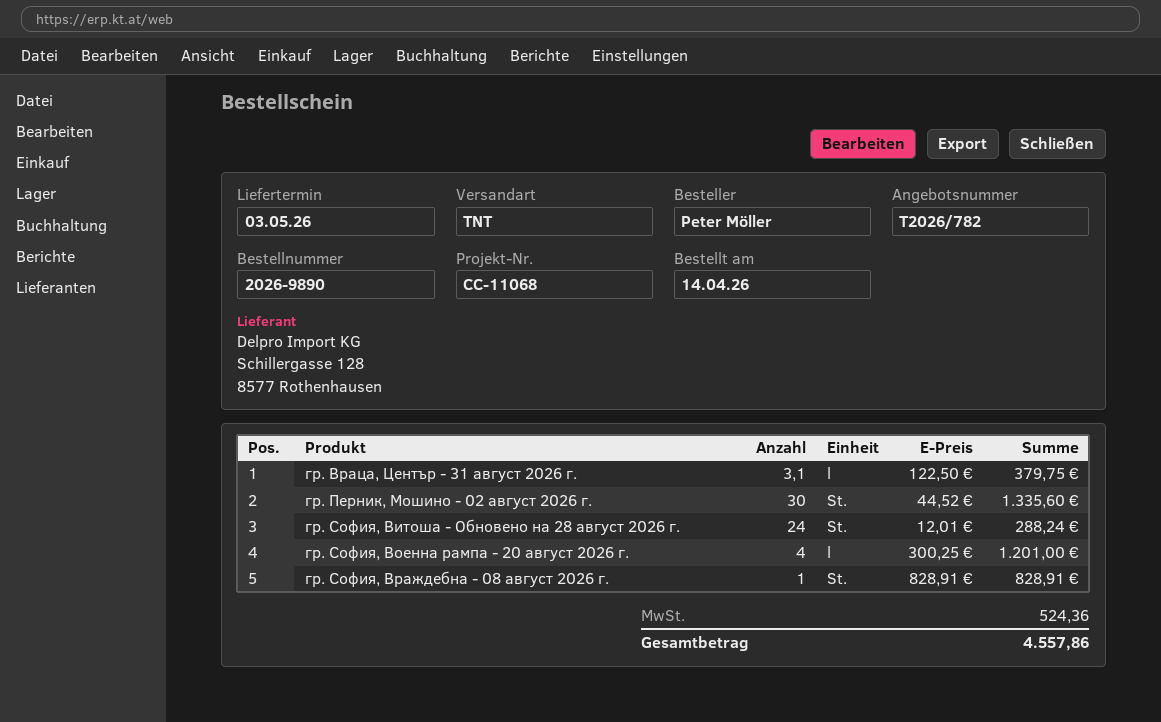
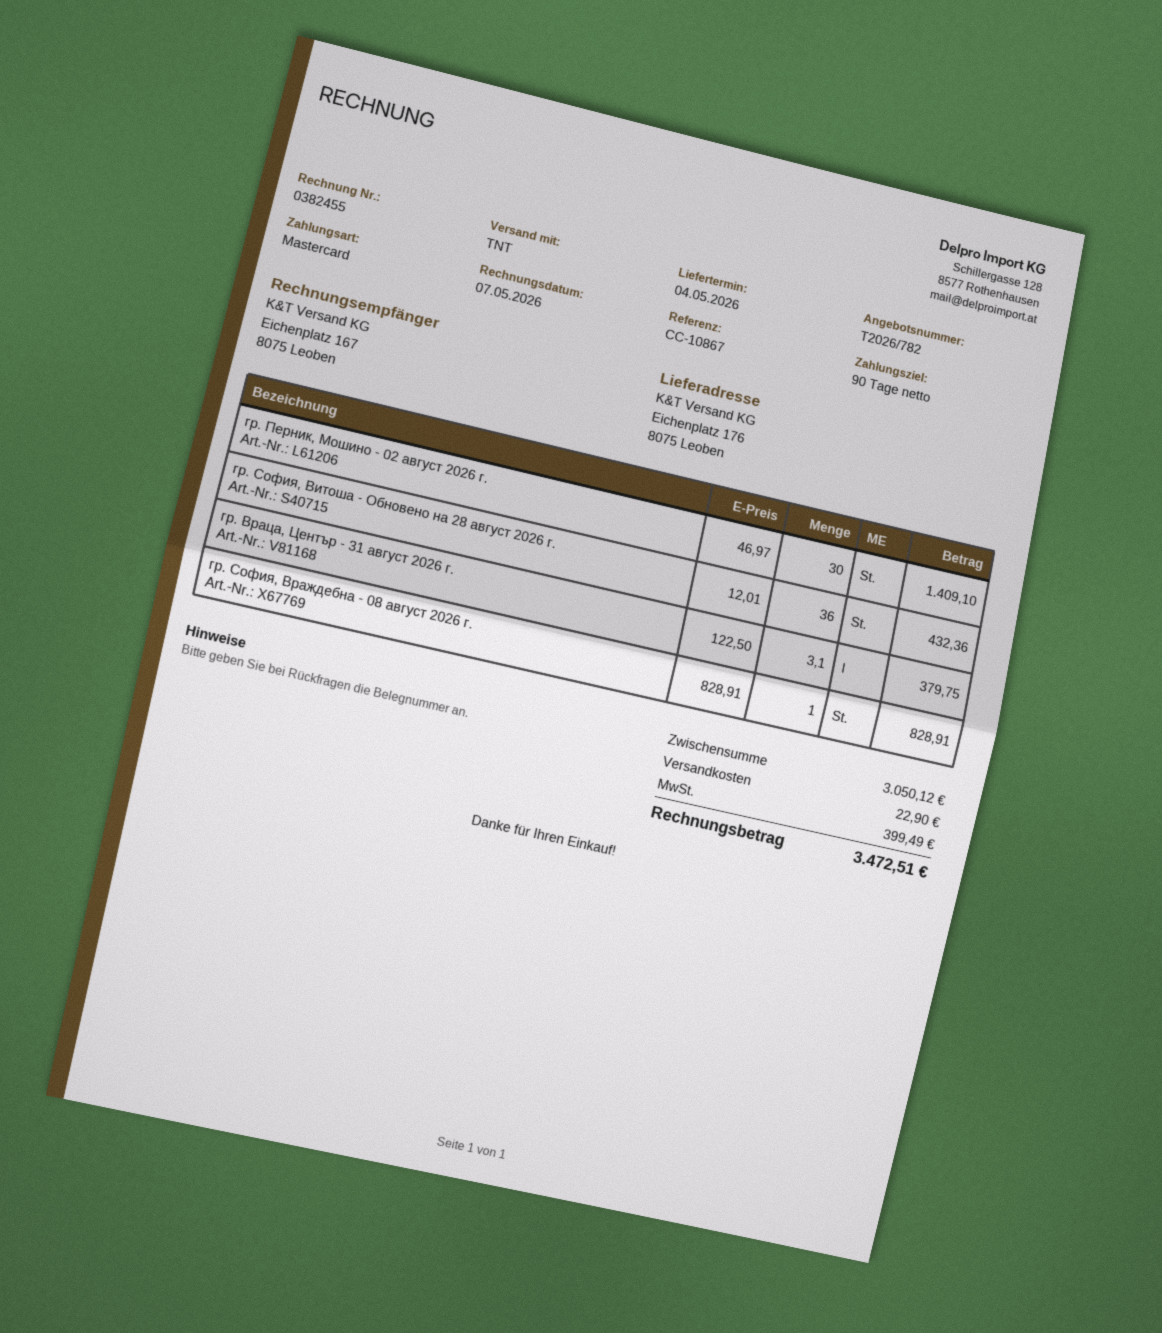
delivery date: 2026-05-03 -> 2026-05-04
reference: CC-11068 -> CC-10867
гр. Перник, Мошино - 02 август 2026 г.: 30 x 44.52 = 1335.60 -> 30 x 46.97 = 1409.10
гр. София, Витоша - Обновено на 28 август 2026 г.: 24 x 12.01 = 288.24 -> 36 x 12.01 = 432.36
гр. София, Военна рампа - 20 август 2026 г.: 4 x 300.25 = 1201.00 -> none
shipping: none -> 22.90
tax: 524.36 -> 399.49
total: 4557.86 -> 3472.51

